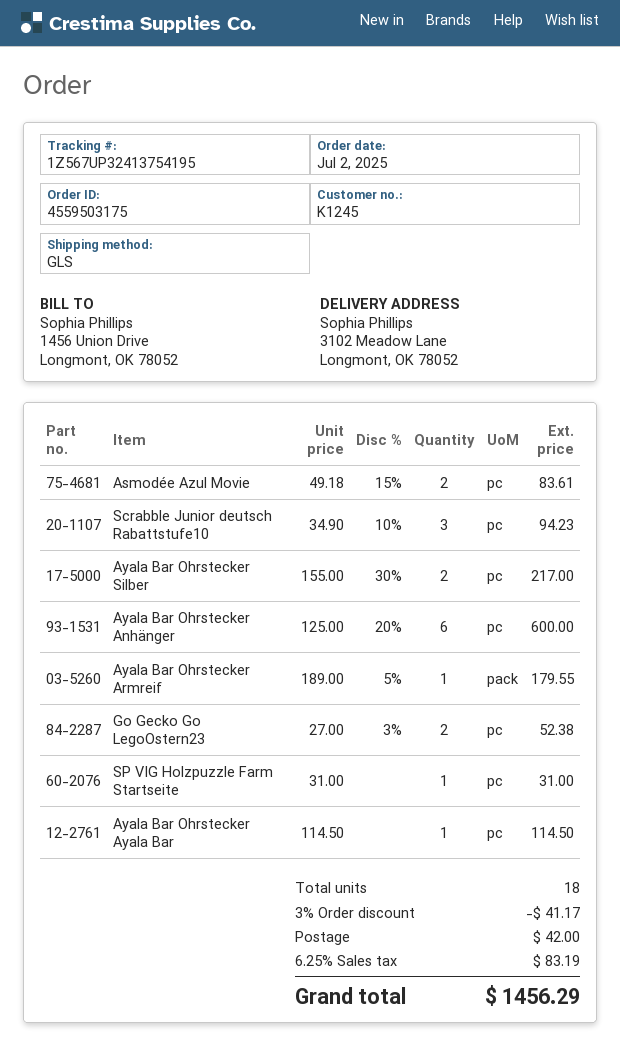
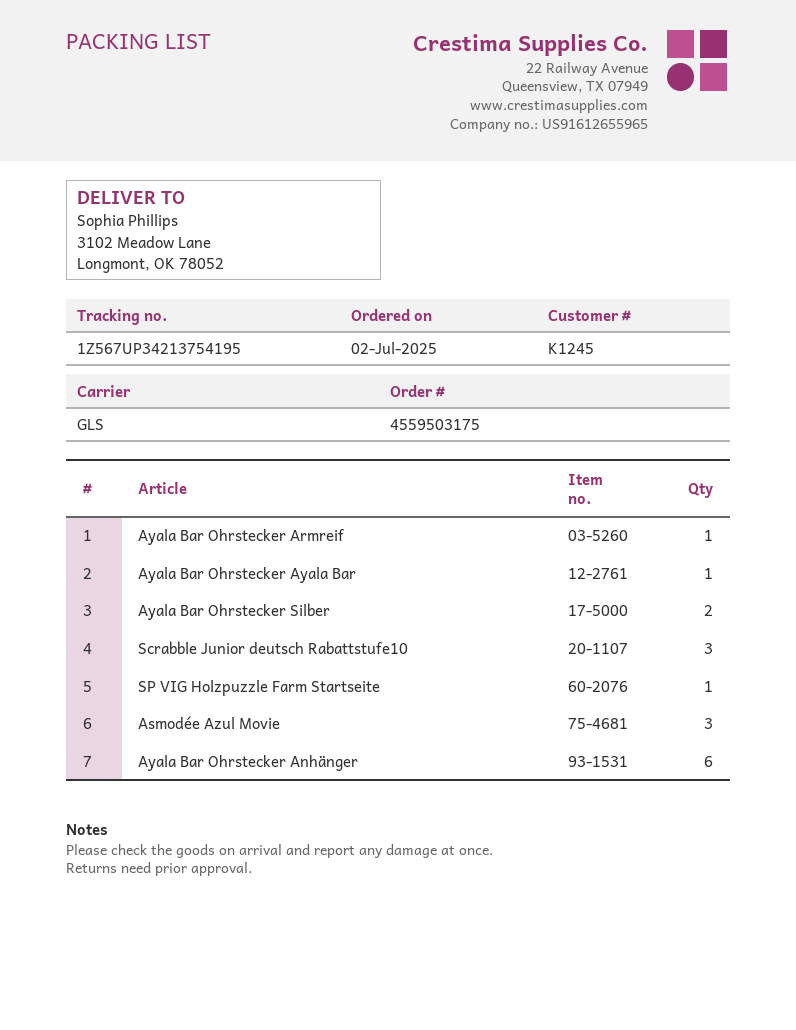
tracking number: 1Z567UP32413754195 -> 1Z567UP34213754195
Asmodée Azul Movie: 2 -> 3
Go Gecko Go LegoOstern23: 2 -> none

